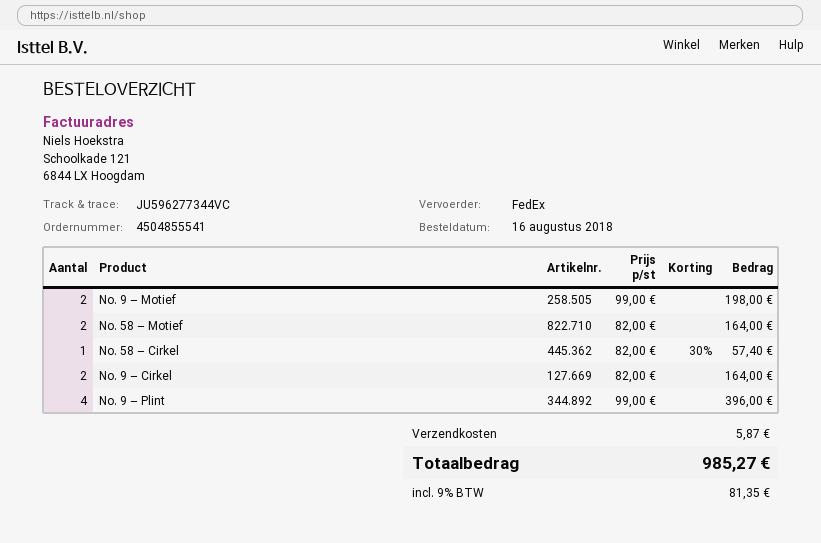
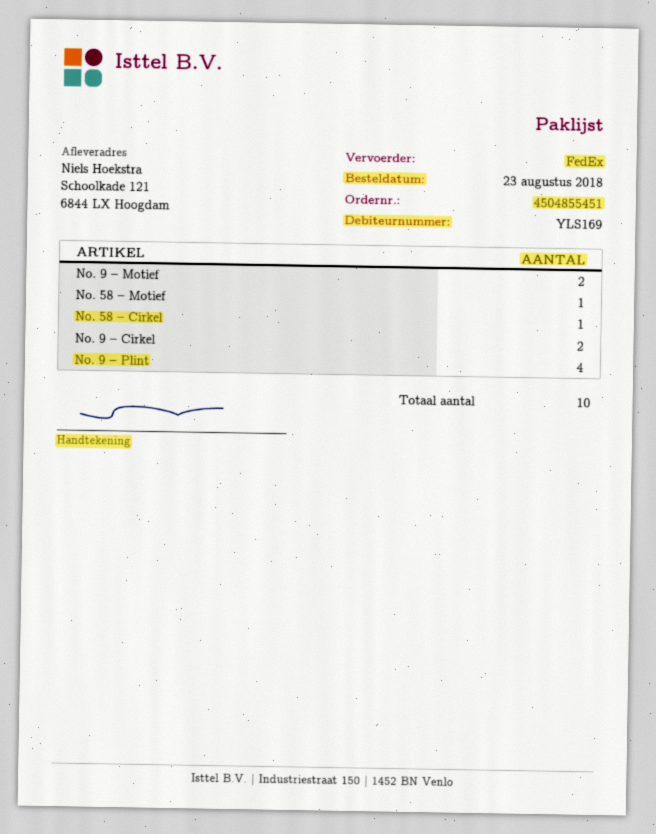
order number: 4504855541 -> 4504855451
order date: 2018-08-16 -> 2018-08-23
No. 58 – Motief: 2 -> 1

